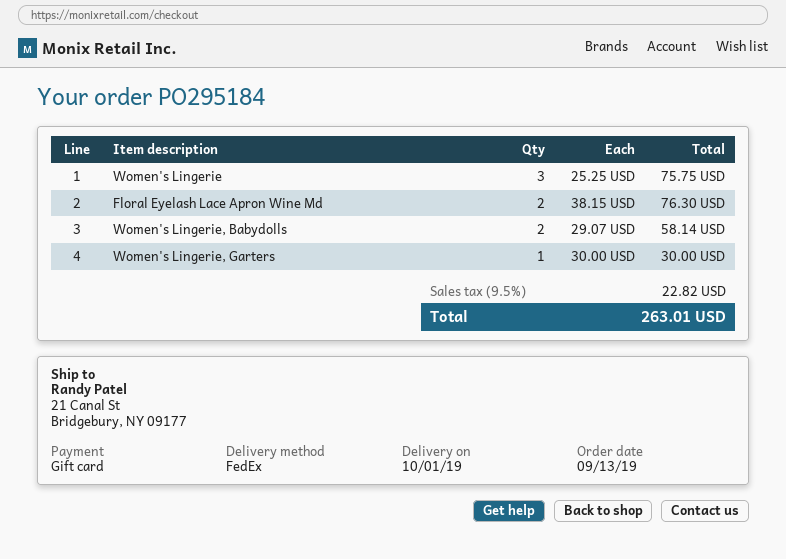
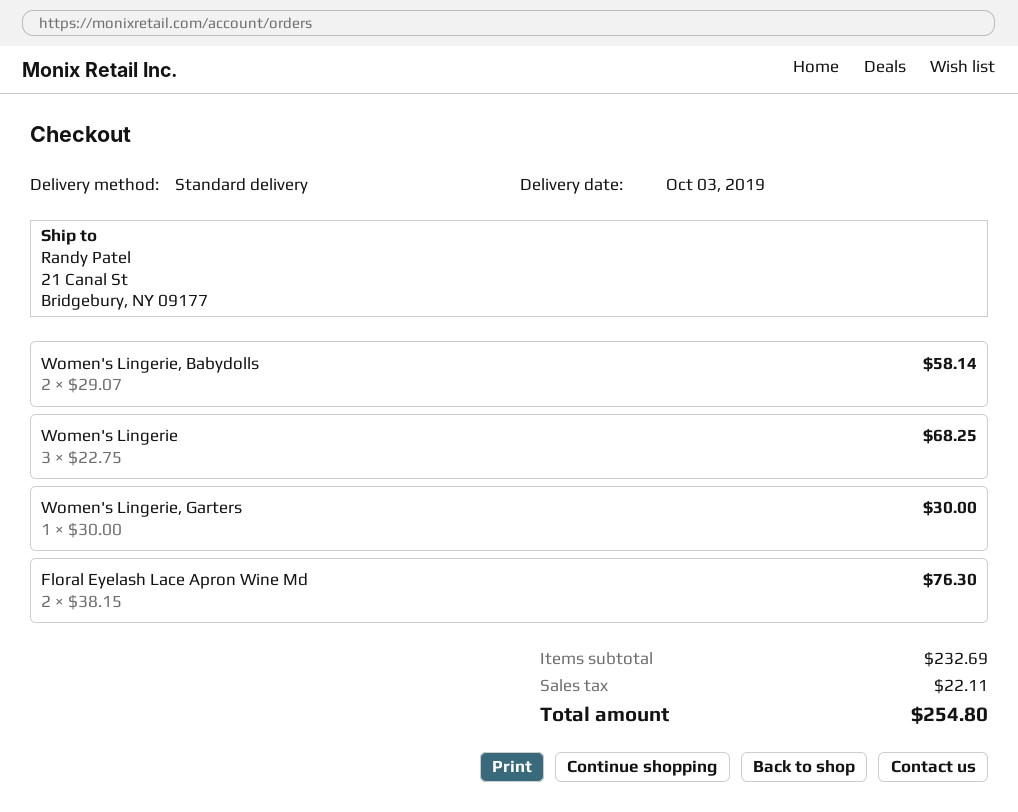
delivery date: 2019-10-01 -> 2019-10-03
shipping method: FedEx -> standard
Women's Lingerie: 3 x 25.25 = 75.75 -> 3 x 22.75 = 68.25
tax: 22.82 -> 22.11
total: 263.01 -> 254.80

